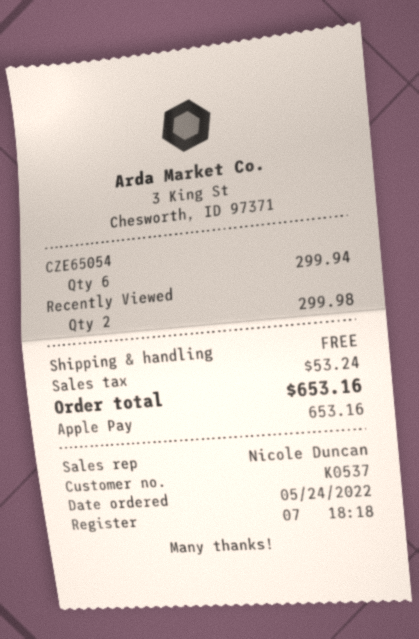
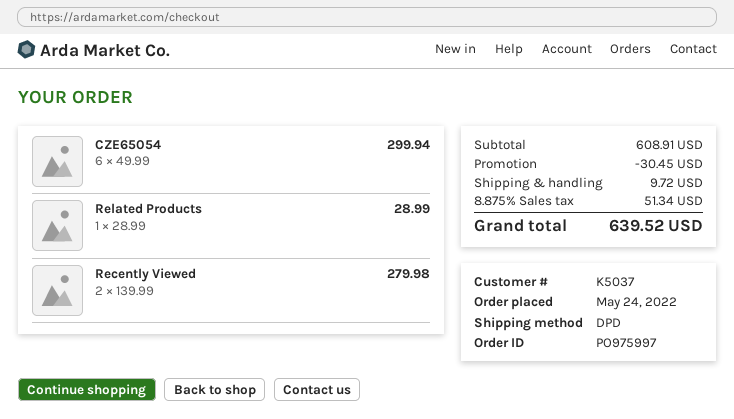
customer number: K0537 -> K5037
Recently Viewed: 2 for 299.98 -> 2 for 279.98
Related Products: none -> 1 for 28.99
discount: none -> 30.45
shipping: 0.00 -> 9.72
tax: 53.24 -> 51.34
total: 653.16 -> 639.52

